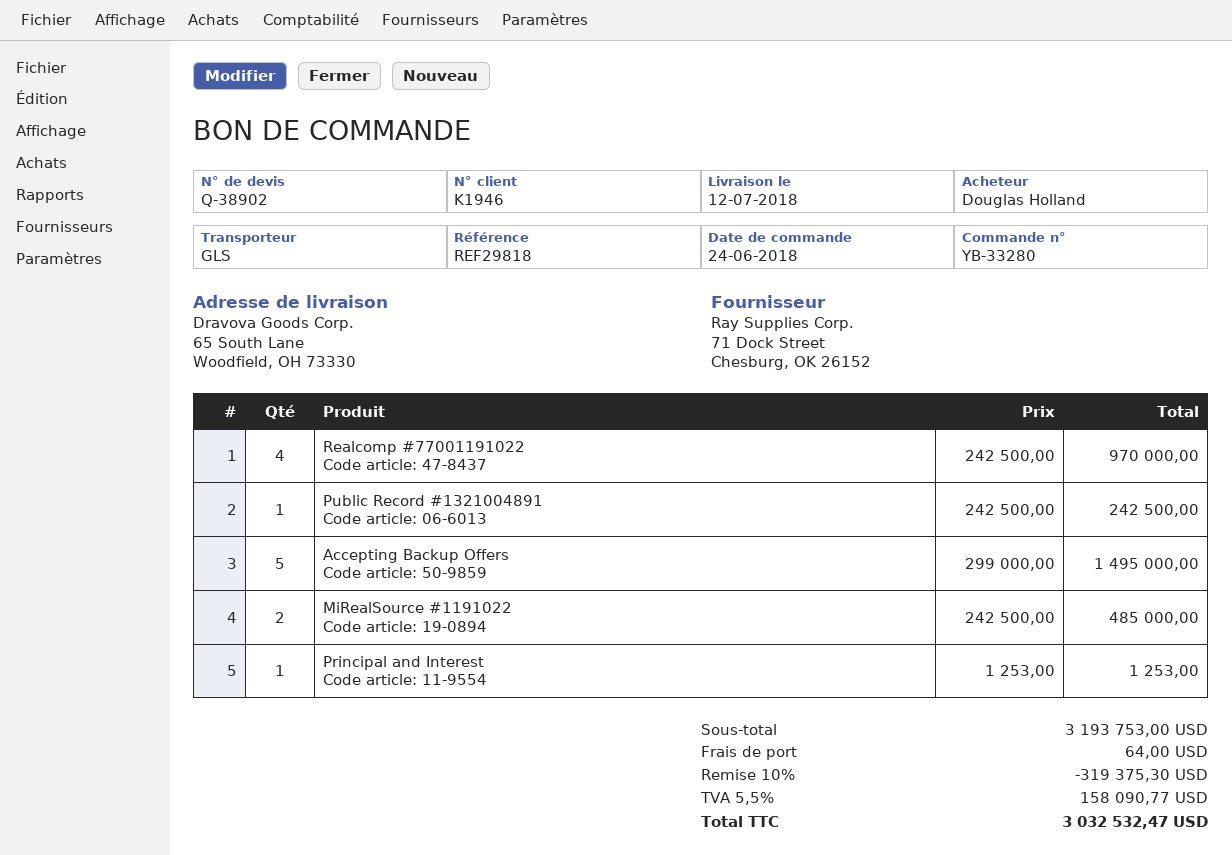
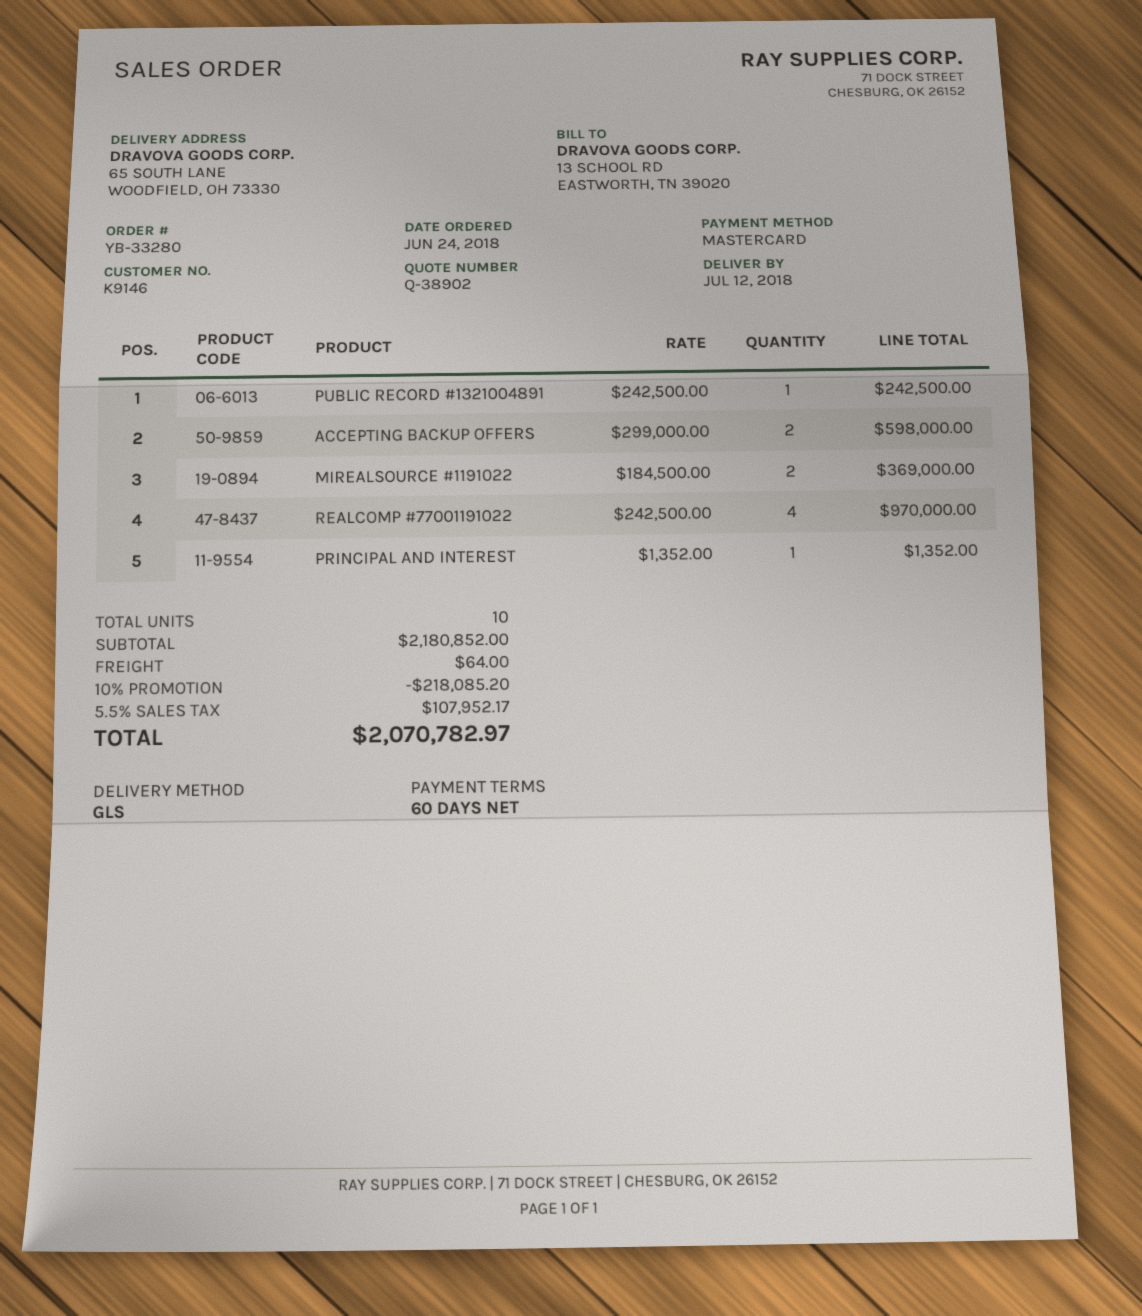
customer number: K1946 -> K9146
Accepting Backup Offers: 5 x 299000.00 = 1495000.00 -> 2 x 299000.00 = 598000.00
MiRealSource #1191022: 2 x 242500.00 = 485000.00 -> 2 x 184500.00 = 369000.00
Principal and Interest: 1 x 1253.00 = 1253.00 -> 1 x 1352.00 = 1352.00
subtotal: 3193753.00 -> 2180852.00
discount: 10% = 319375.30 -> 10% = 218085.20
tax: 5.5% = 158090.77 -> 5.5% = 107952.17
total: 3032532.47 -> 2070782.97

